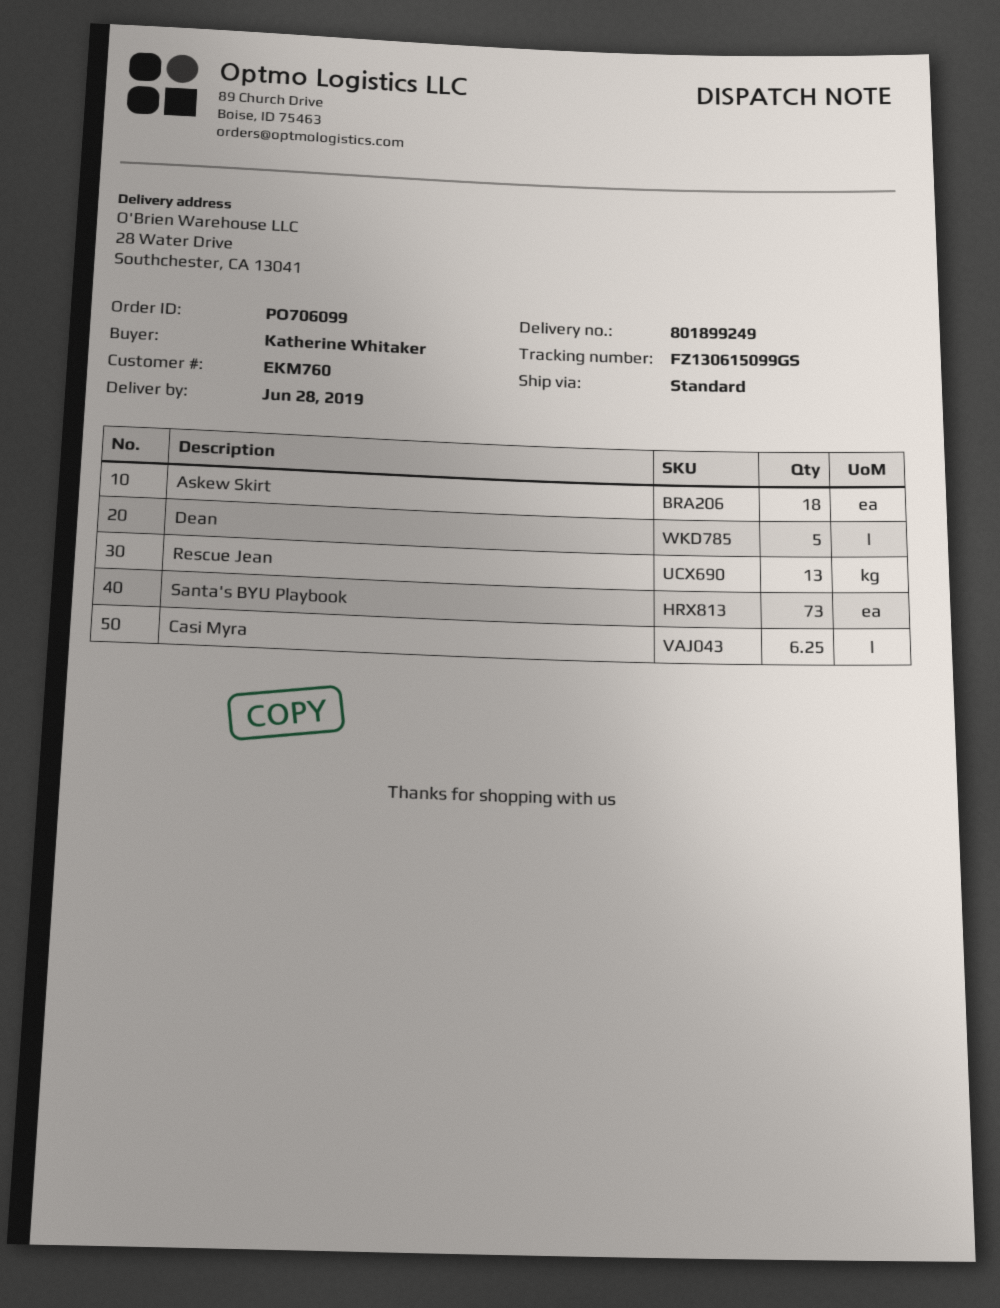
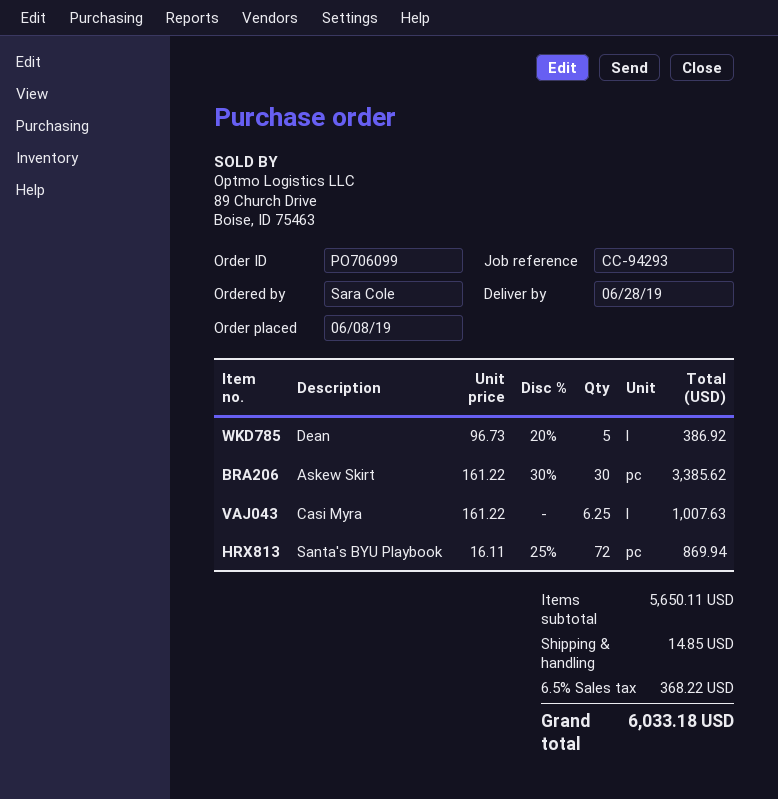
ordered by: Katherine Whitaker -> Sara Cole
Askew Skirt: 18 -> 30
Rescue Jean: 13 -> none
Santa's BYU Playbook: 73 -> 72

